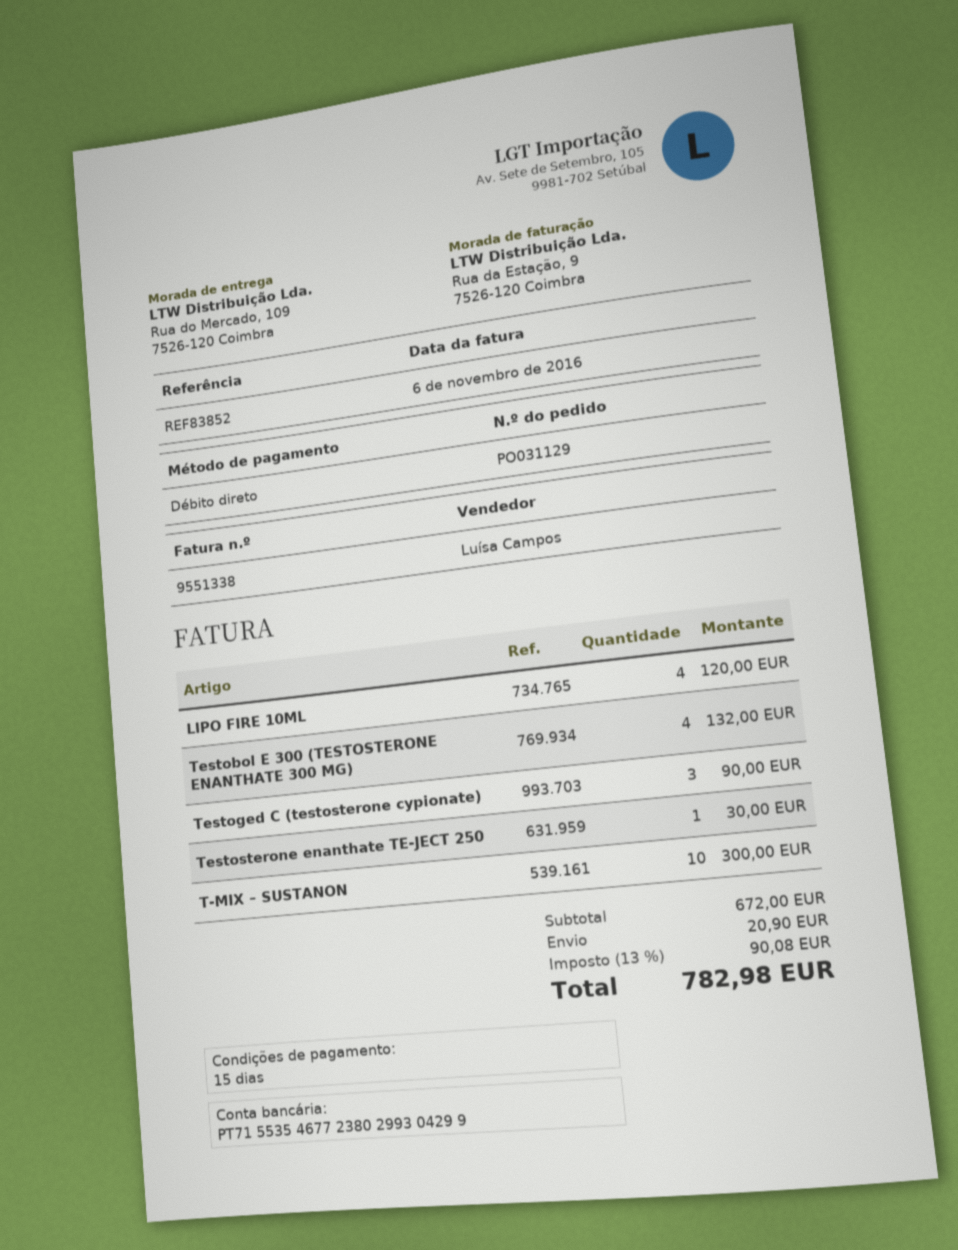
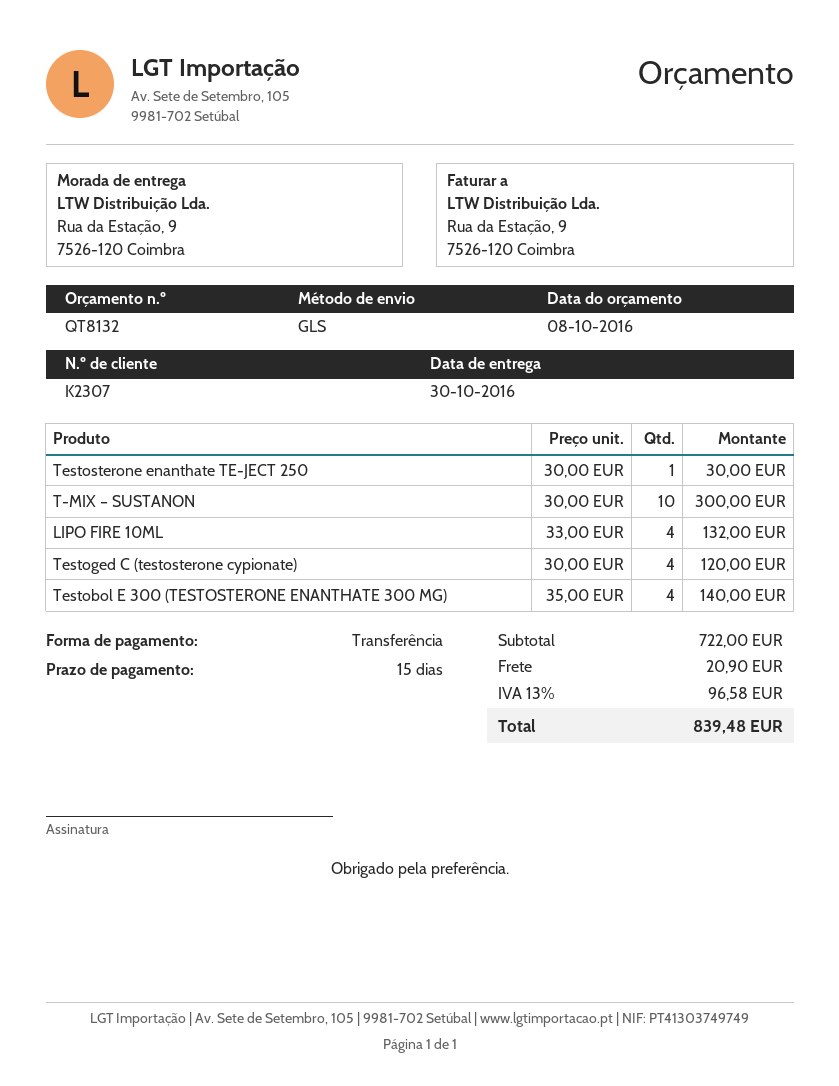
payment method: direct debit -> bank transfer
ship to: Rua do Mercado, 109, 7526-120 Coimbra -> Rua da Estação, 9, 7526-120 Coimbra
LIPO FIRE 10ML: 4 for 120.00 -> 4 for 132.00
Testobol E 300 (TESTOSTERONE ENANTHATE 300 MG): 4 for 132.00 -> 4 for 140.00
Testoged C (testosterone cypionate): 3 for 90.00 -> 4 for 120.00
subtotal: 672.00 -> 722.00
tax: 13% = 90.08 -> 13% = 96.58
total: 782.98 -> 839.48

